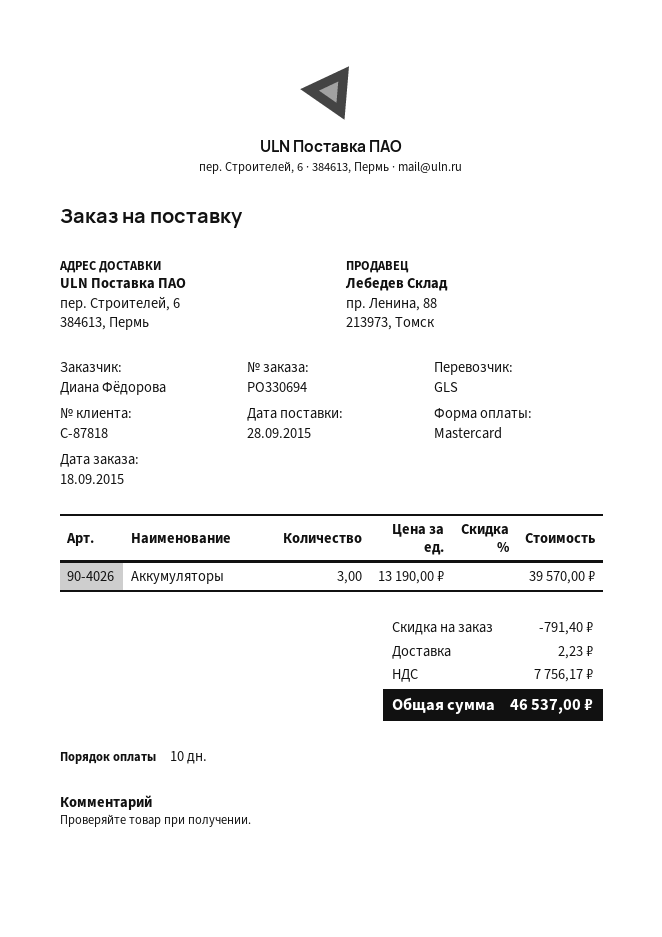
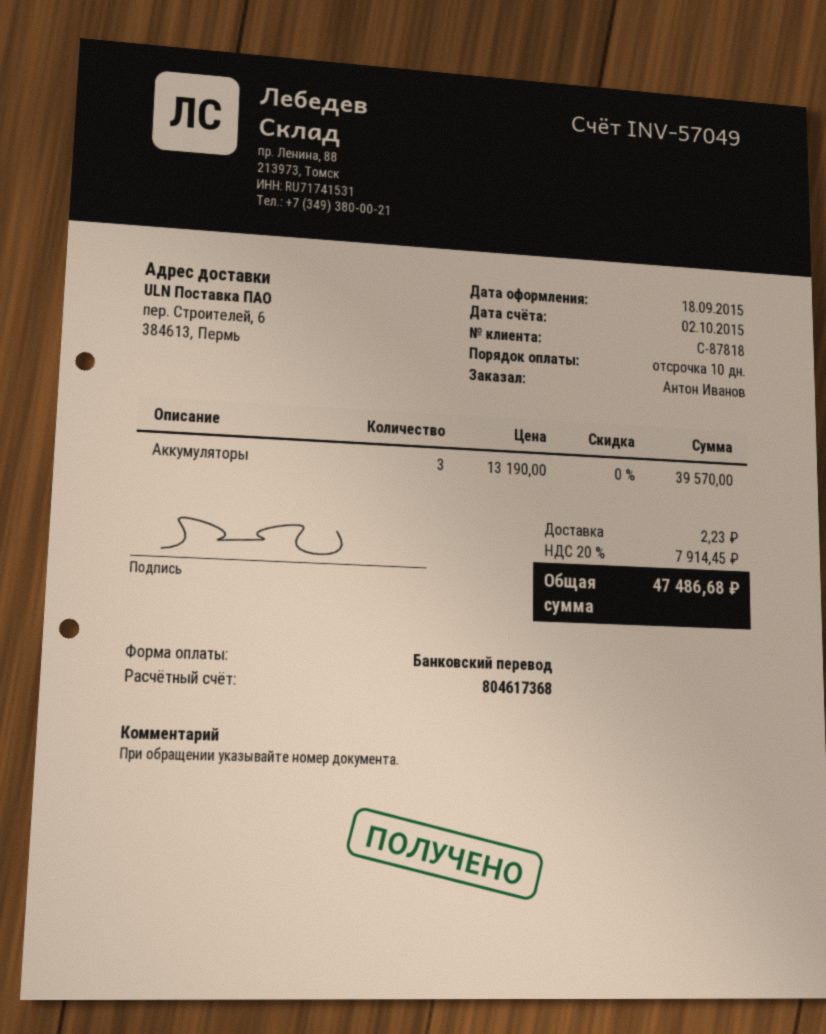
ordered by: Диана Фёдорова -> Антон Иванов
payment method: Mastercard -> bank transfer
discount: 791.40 -> none
tax: 7756.17 -> 7914.45
total: 46537.00 -> 47486.68

